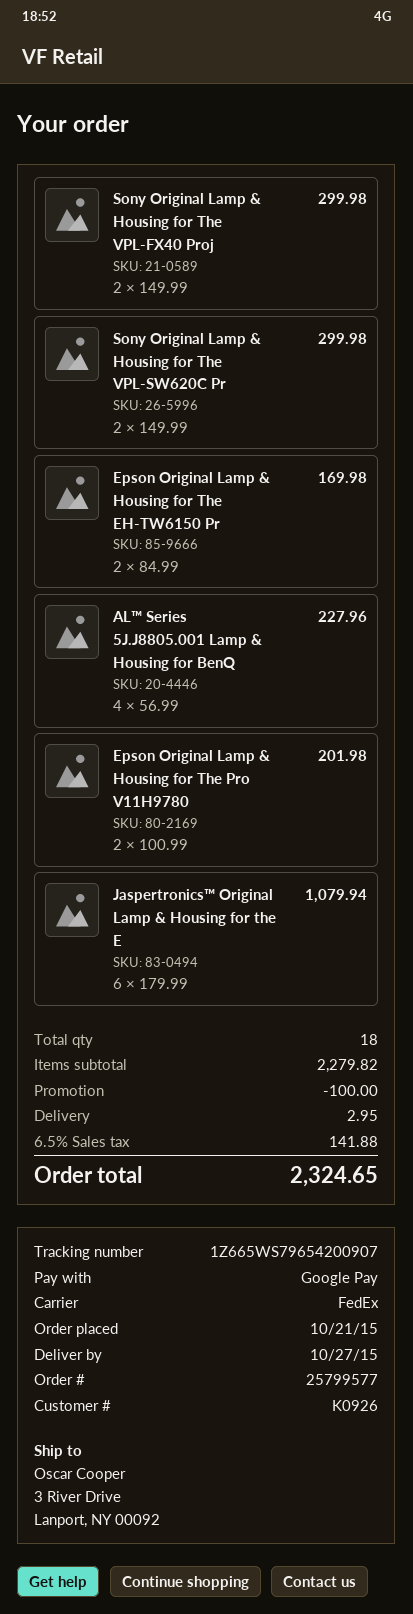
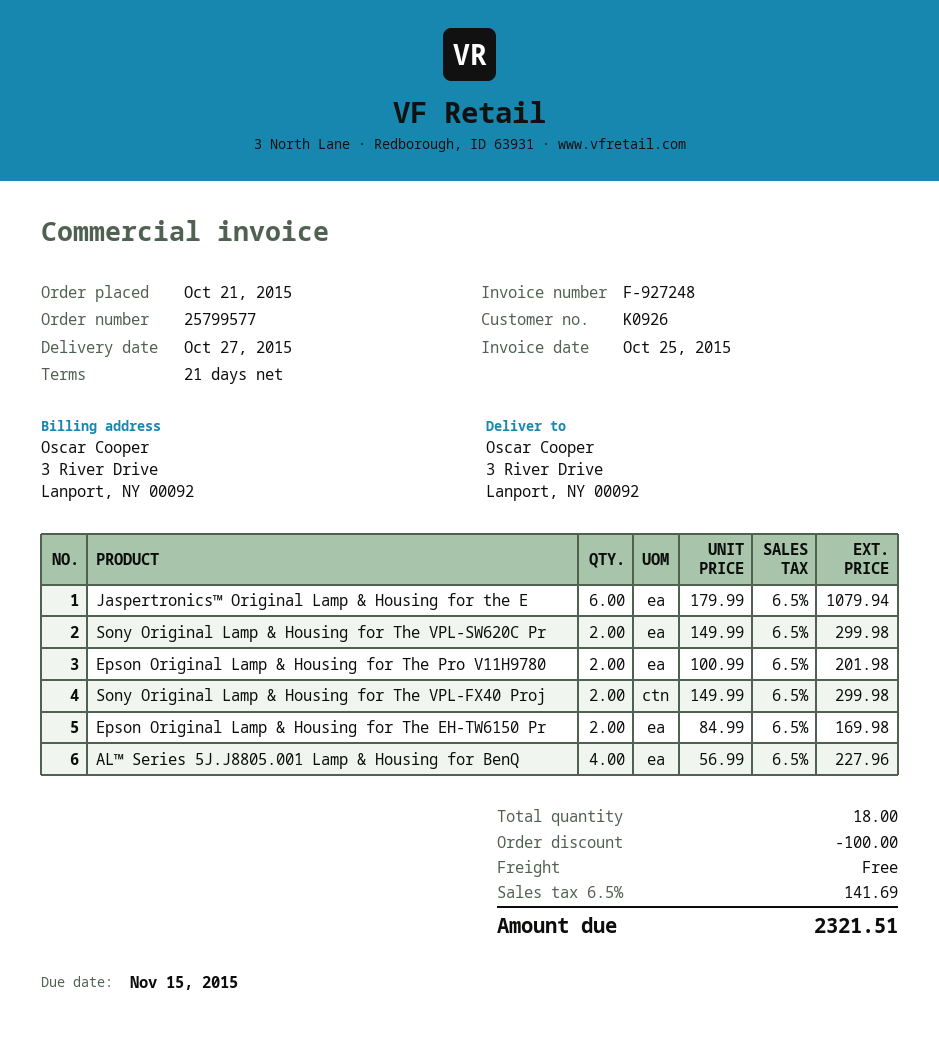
shipping: 2.95 -> 0.00
tax: 6.5% = 141.88 -> 6.5% = 141.69
total: 2324.65 -> 2321.51

